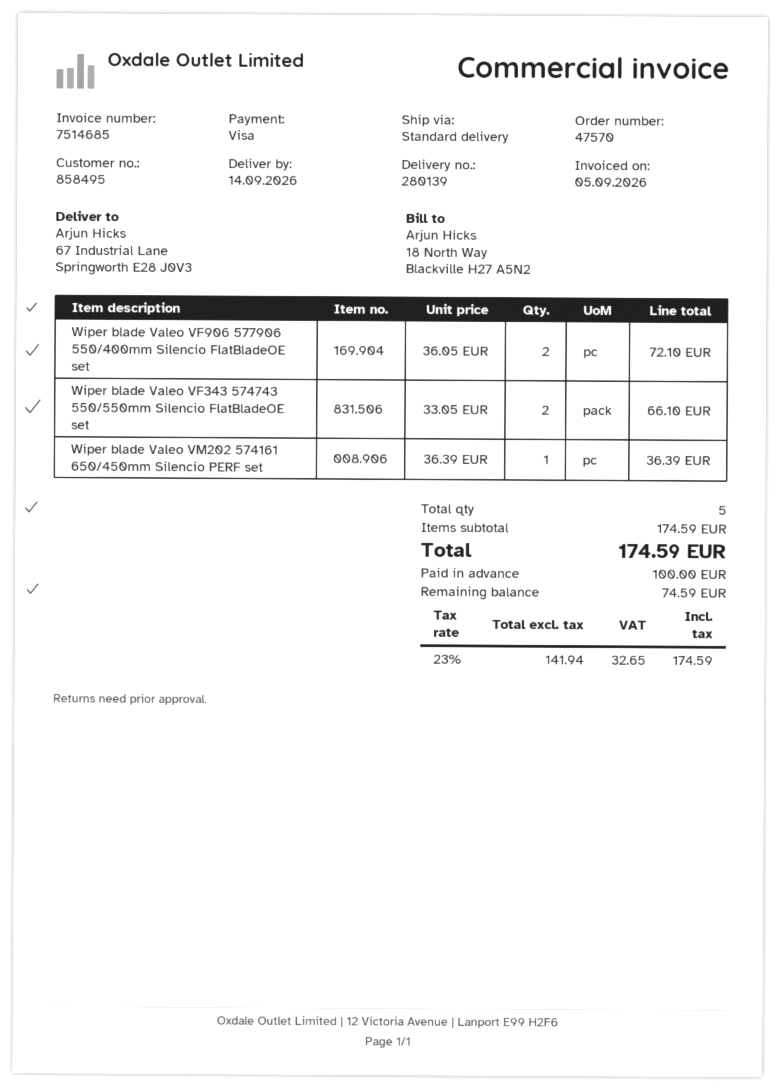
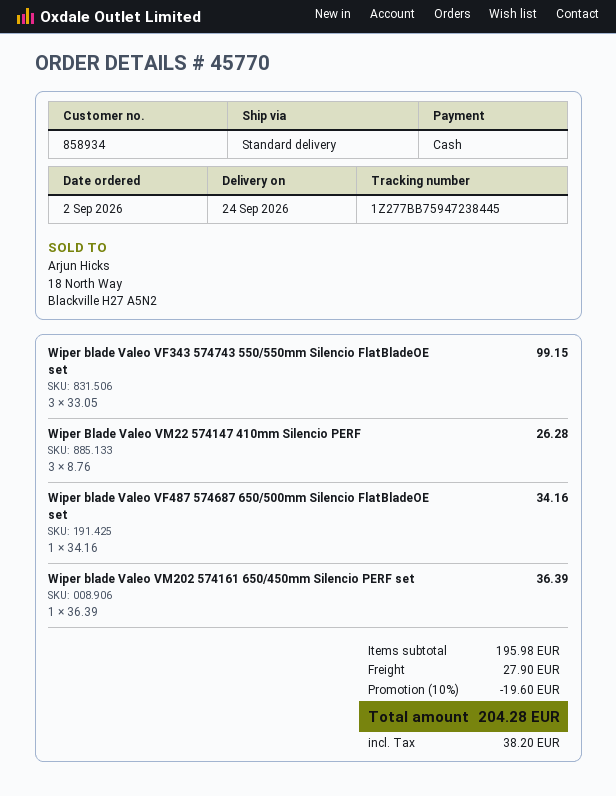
order number: 47570 -> 45770
delivery date: 2026-09-14 -> 2026-09-24
customer number: 858495 -> 858934
payment method: Visa -> cash
Wiper blade Valeo VF906 577906 550/400mm Silencio FlatBladeOE set: 2 x 36.05 = 72.10 -> none
Wiper blade Valeo VF343 574743 550/550mm Silencio FlatBladeOE set: 2 x 33.05 = 66.10 -> 3 x 33.05 = 99.15
Wiper Blade Valeo VM22 574147 410mm Silencio PERF: none -> 3 x 8.76 = 26.28
Wiper blade Valeo VF487 574687 650/500mm Silencio FlatBladeOE set: none -> 1 x 34.16 = 34.16
subtotal: 174.59 -> 195.98
discount: none -> 10% = 19.60
shipping: none -> 27.90
tax: 32.65 -> 38.20
total: 174.59 -> 204.28

